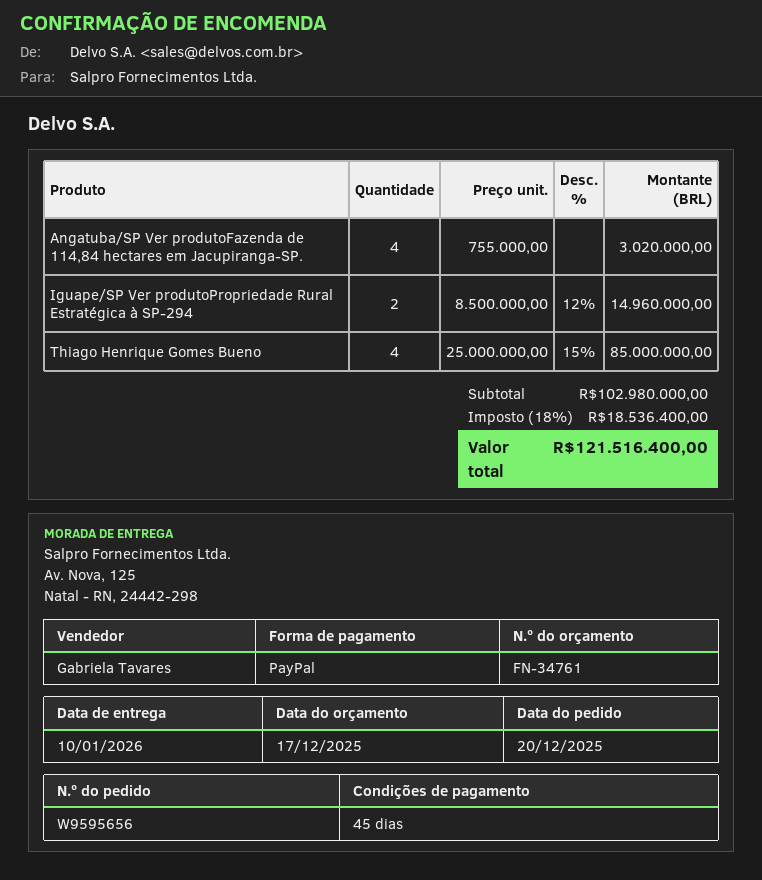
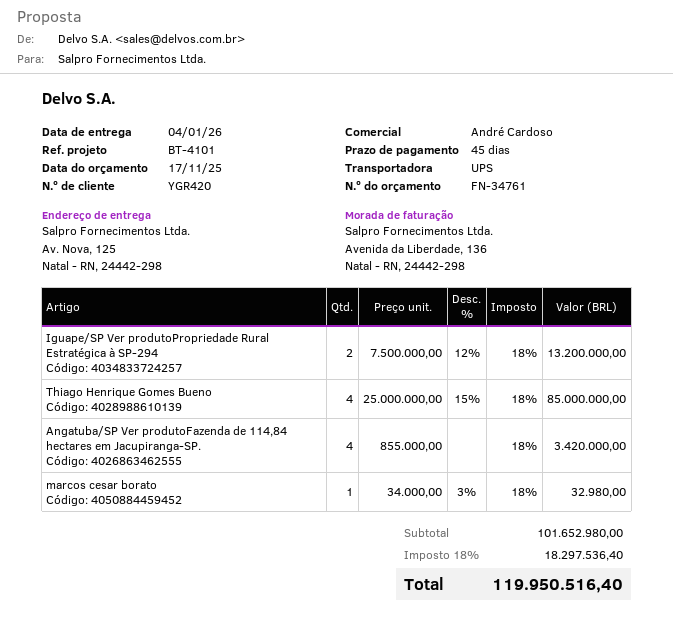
quote date: 2025-12-17 -> 2025-11-17
delivery date: 2026-01-10 -> 2026-01-04
sales rep: Gabriela Tavares -> André Cardoso
Angatuba/SP Ver produtoFazenda de 114,84 hectares em Jacupiranga-SP.: 4 x 755000.00 = 3020000.00 -> 4 x 855000.00 = 3420000.00
Iguape/SP Ver produtoPropriedade Rural Estratégica à SP-294: 2 x 8500000.00 - 12% = 14960000.00 -> 2 x 7500000.00 - 12% = 13200000.00
marcos cesar borato: none -> 1 x 34000.00 - 3% = 32980.00
subtotal: 102980000.00 -> 101652980.00
tax: 18% = 18536400.00 -> 18% = 18297536.40
total: 121516400.00 -> 119950516.40

